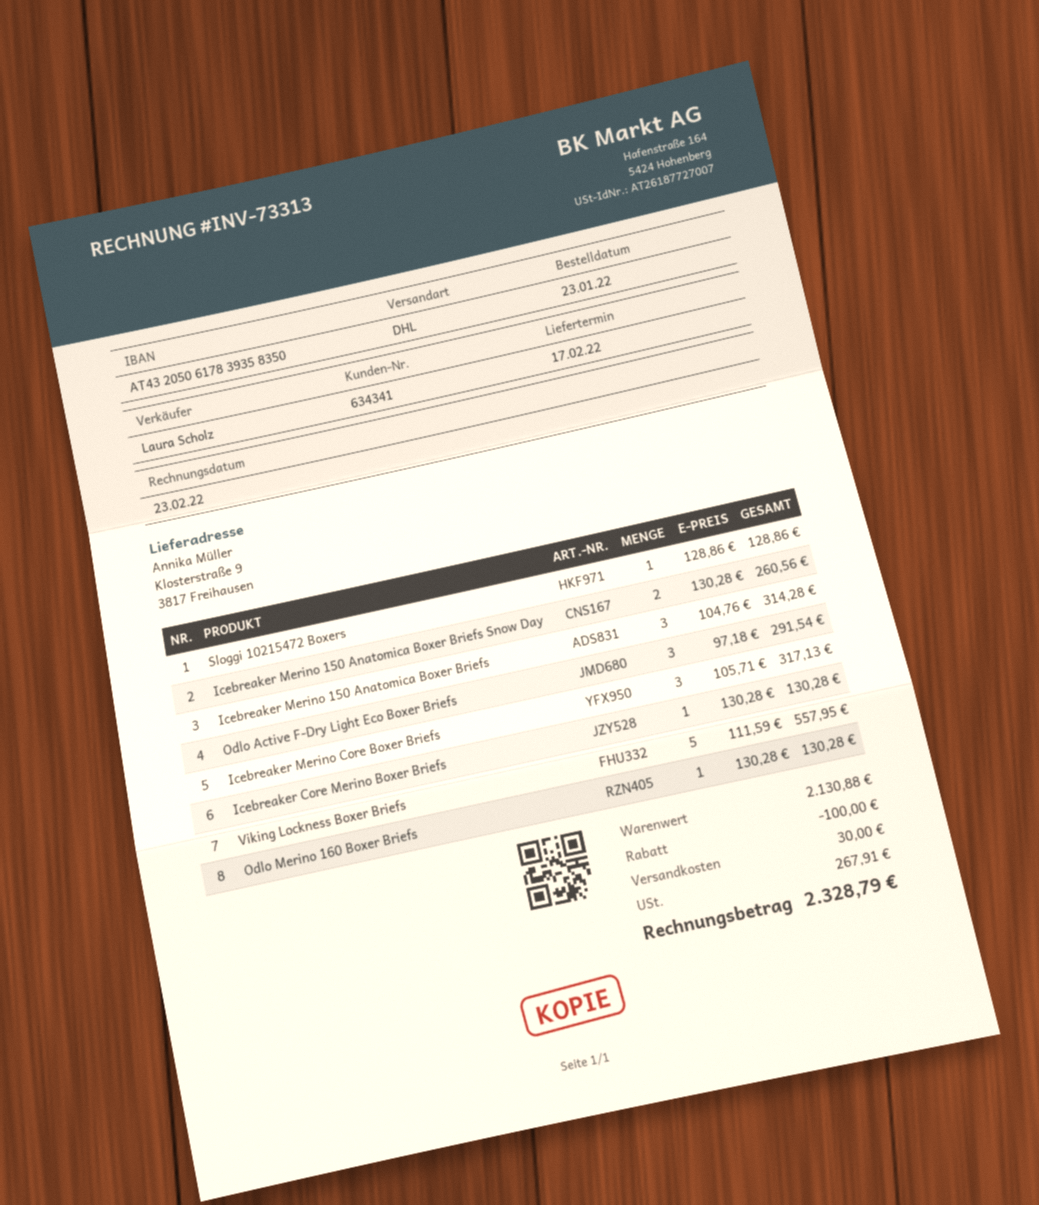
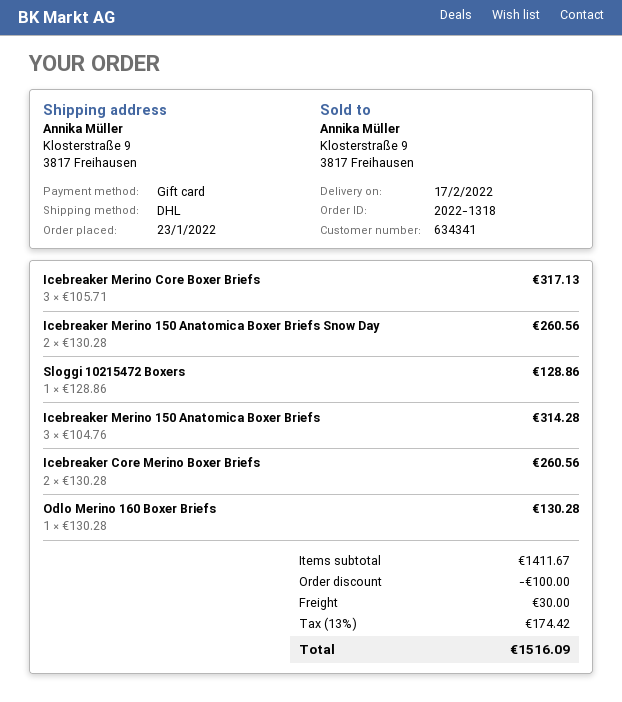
Odlo Active F-Dry Light Eco Boxer Briefs: 3 x 97.18 = 291.54 -> none
Icebreaker Core Merino Boxer Briefs: 1 x 130.28 = 130.28 -> 2 x 130.28 = 260.56
Viking Lockness Boxer Briefs: 5 x 111.59 = 557.95 -> none
subtotal: 2130.88 -> 1411.67
tax: 267.91 -> 174.42
total: 2328.79 -> 1516.09

